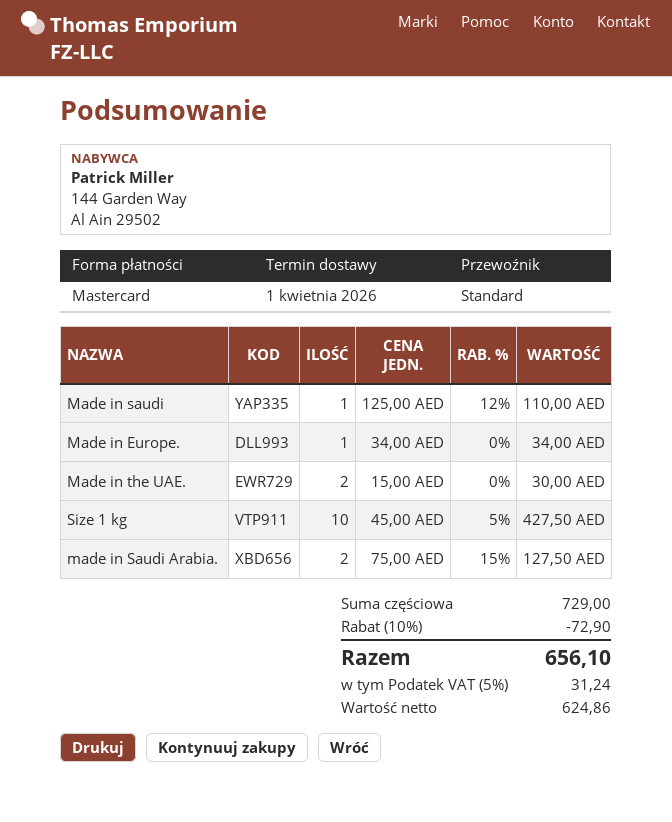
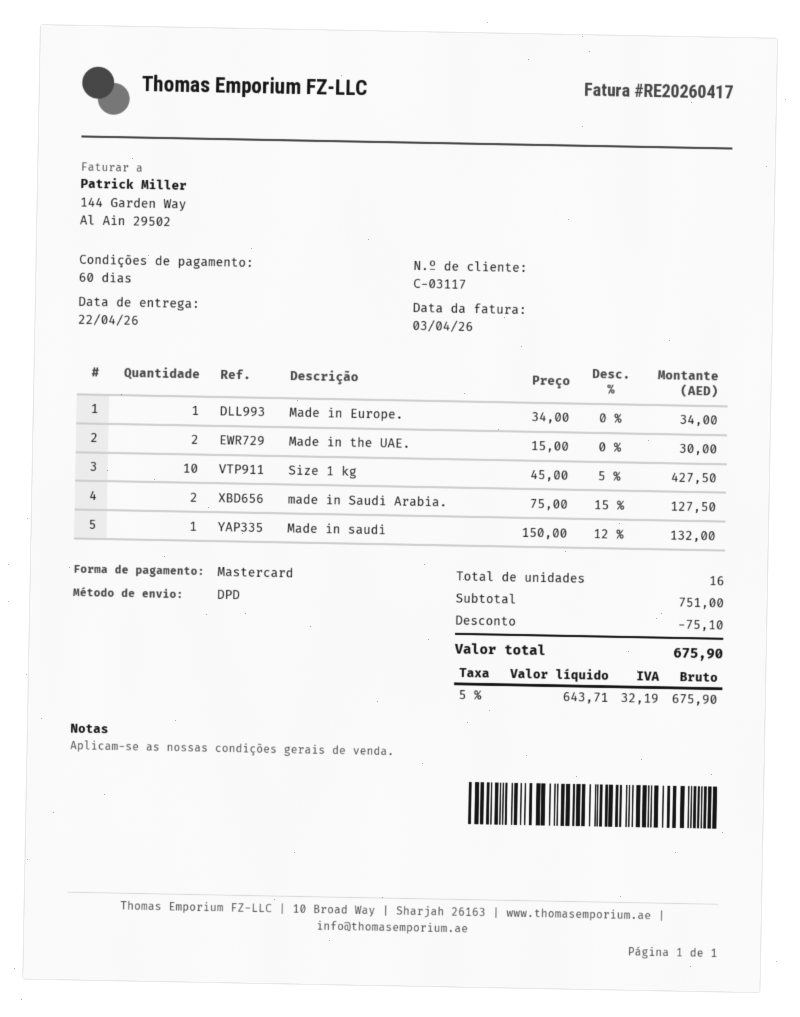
delivery date: 2026-04-01 -> 2026-04-22
shipping method: standard -> DPD
Made in saudi: 1 x 125.00 - 12% = 110.00 -> 1 x 150.00 - 12% = 132.00
subtotal: 729.00 -> 751.00
discount: 72.90 -> 75.10
net: 624.86 -> 643.71
tax: 5% = 31.24 -> 5% = 32.19
total: 656.10 -> 675.90

